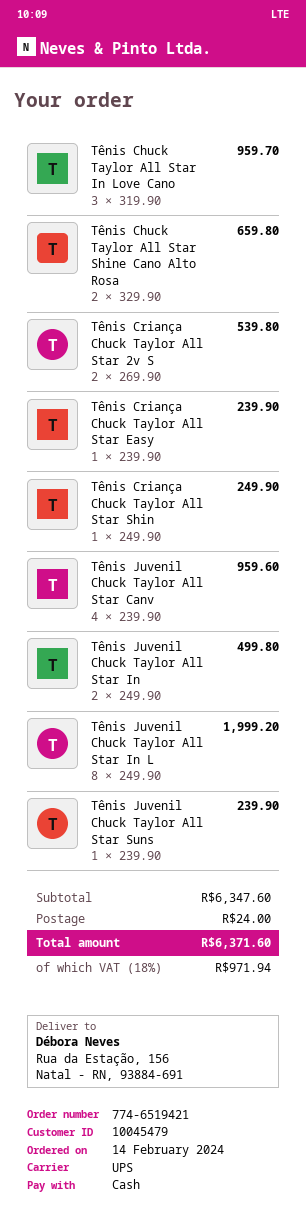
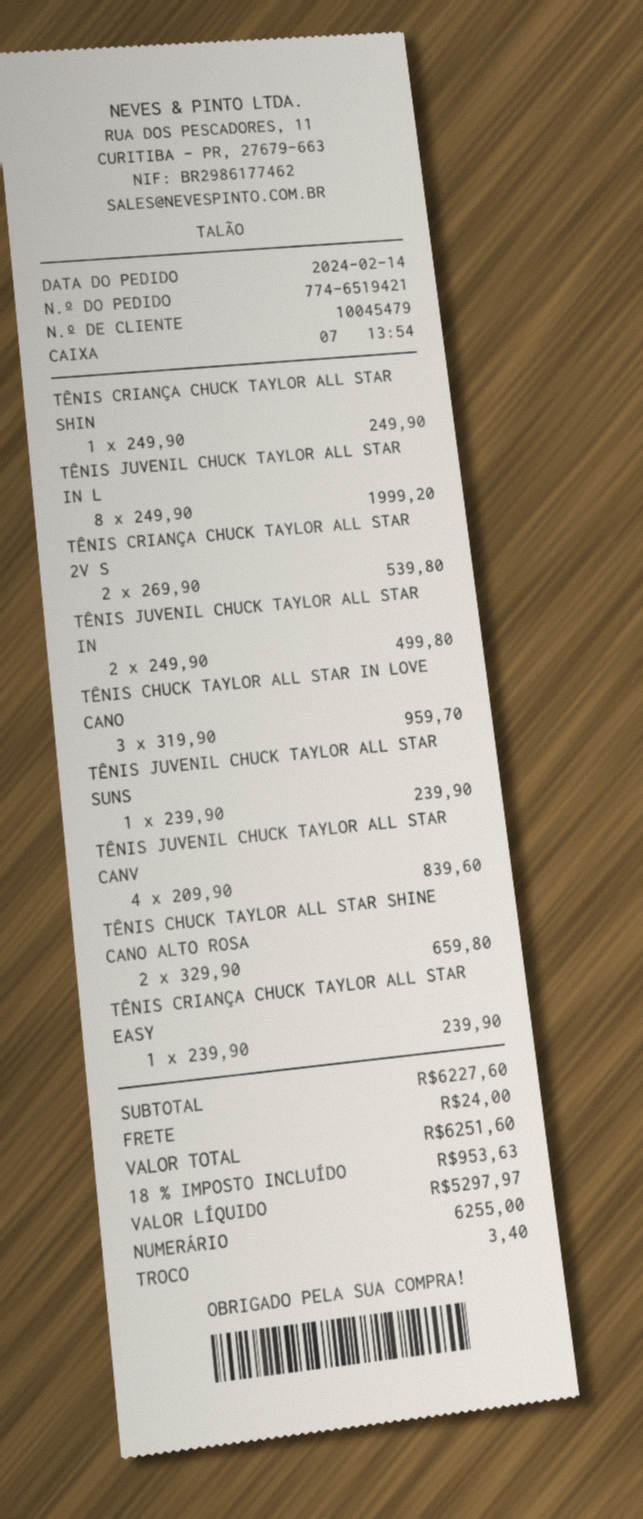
Tênis Juvenil Chuck Taylor All Star Canv: 4 x 239.90 = 959.60 -> 4 x 209.90 = 839.60
subtotal: 6347.60 -> 6227.60
tax: 18% = 971.94 -> 18% = 953.63
total: 6371.60 -> 6251.60

